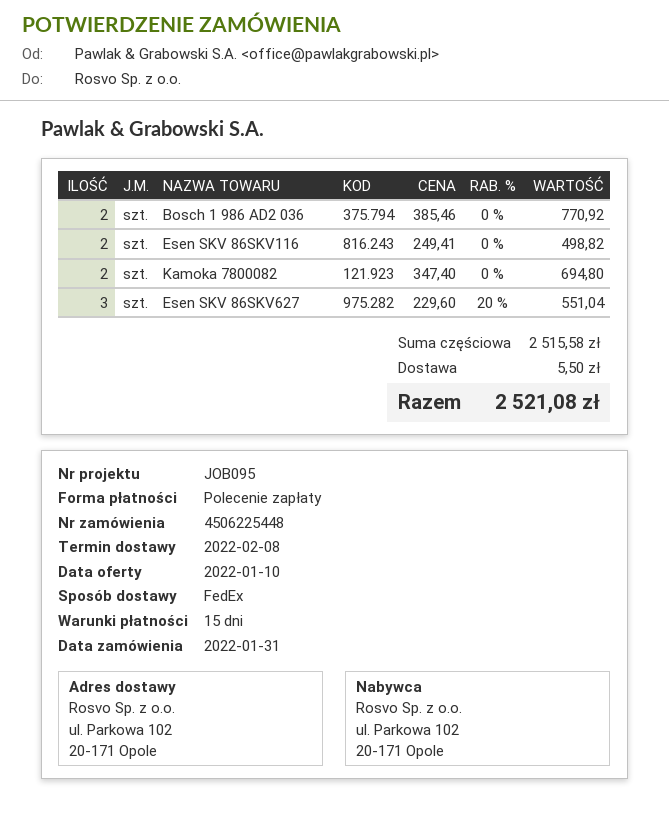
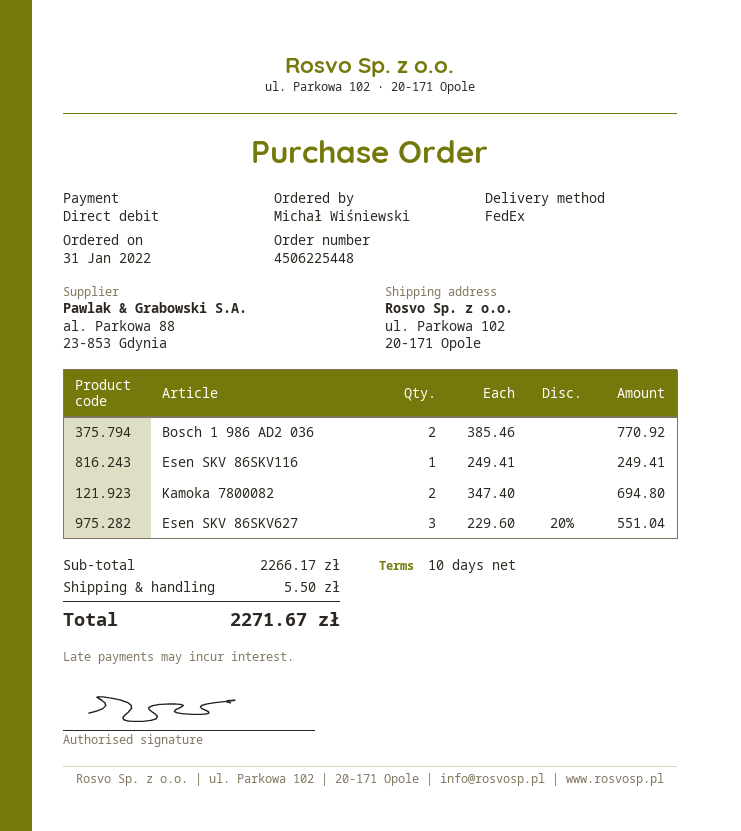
payment terms: 15 days -> 10 days
Esen SKV 86SKV116: 2 x 249.41 = 498.82 -> 1 x 249.41 = 249.41
subtotal: 2515.58 -> 2266.17
total: 2521.08 -> 2271.67

